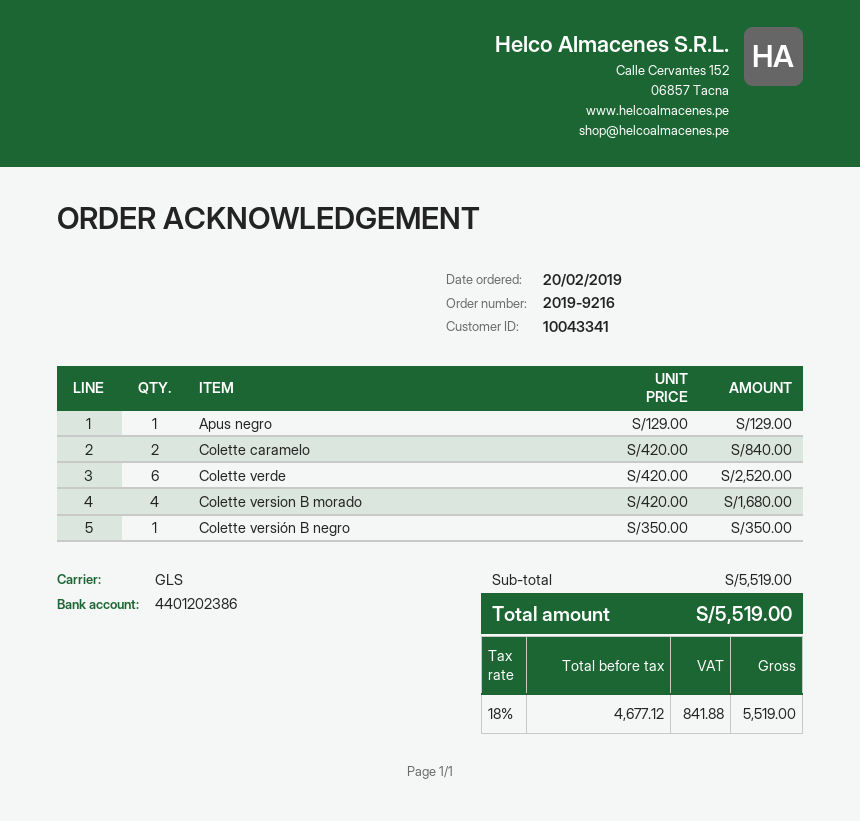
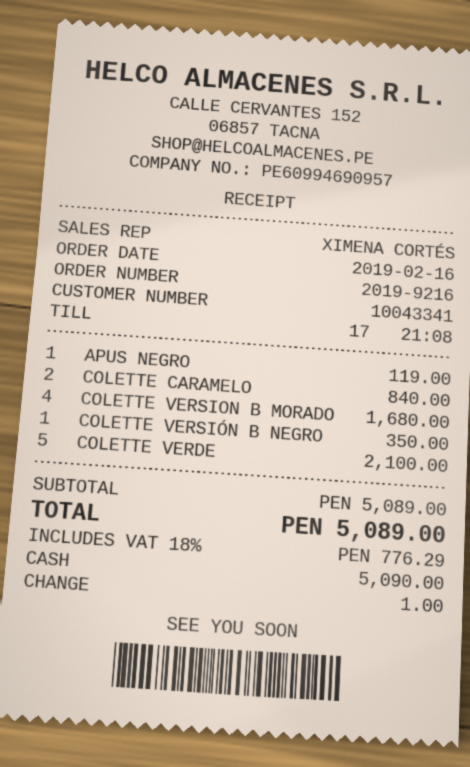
order date: 2019-02-20 -> 2019-02-16
Apus negro: 1 for 129.00 -> 1 for 119.00
Colette verde: 6 for 2520.00 -> 5 for 2100.00
subtotal: 5519.00 -> 5089.00
tax: 18% = 841.88 -> 18% = 776.29
total: 5519.00 -> 5089.00

